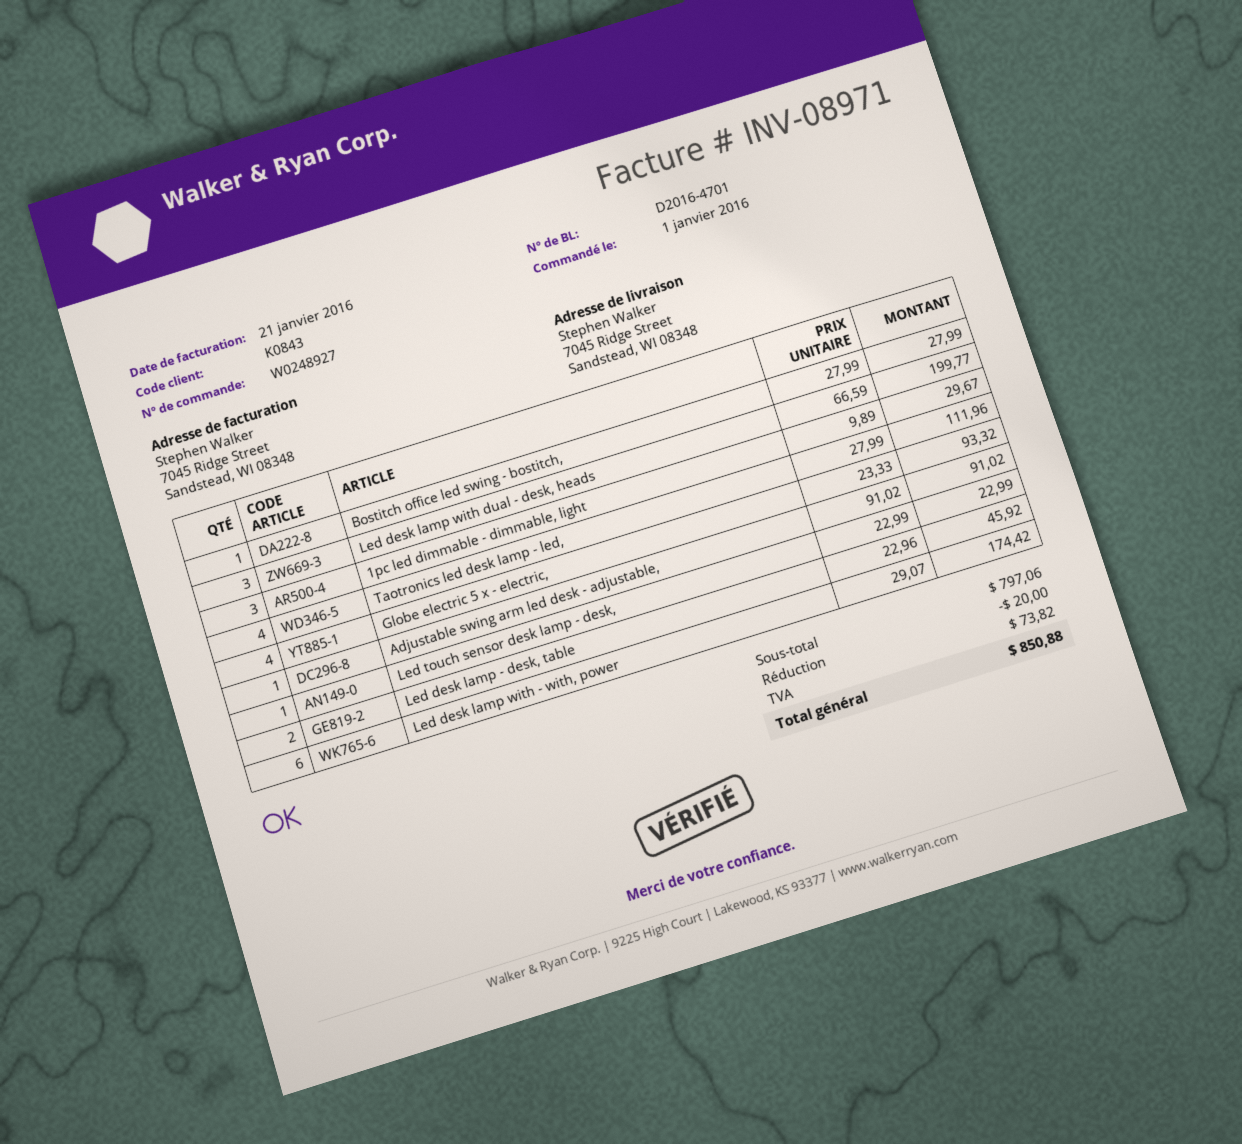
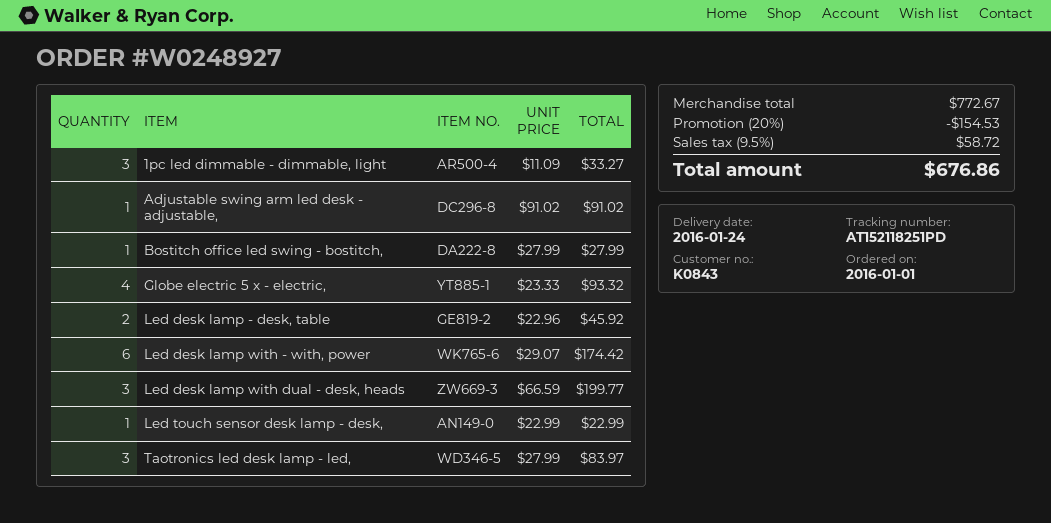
1pc led dimmable - dimmable, light: 3 x 9.89 = 29.67 -> 3 x 11.09 = 33.27
Taotronics led desk lamp - led,: 4 x 27.99 = 111.96 -> 3 x 27.99 = 83.97
subtotal: 797.06 -> 772.67
discount: 20.00 -> 154.53
tax: 73.82 -> 58.72
total: 850.88 -> 676.86

